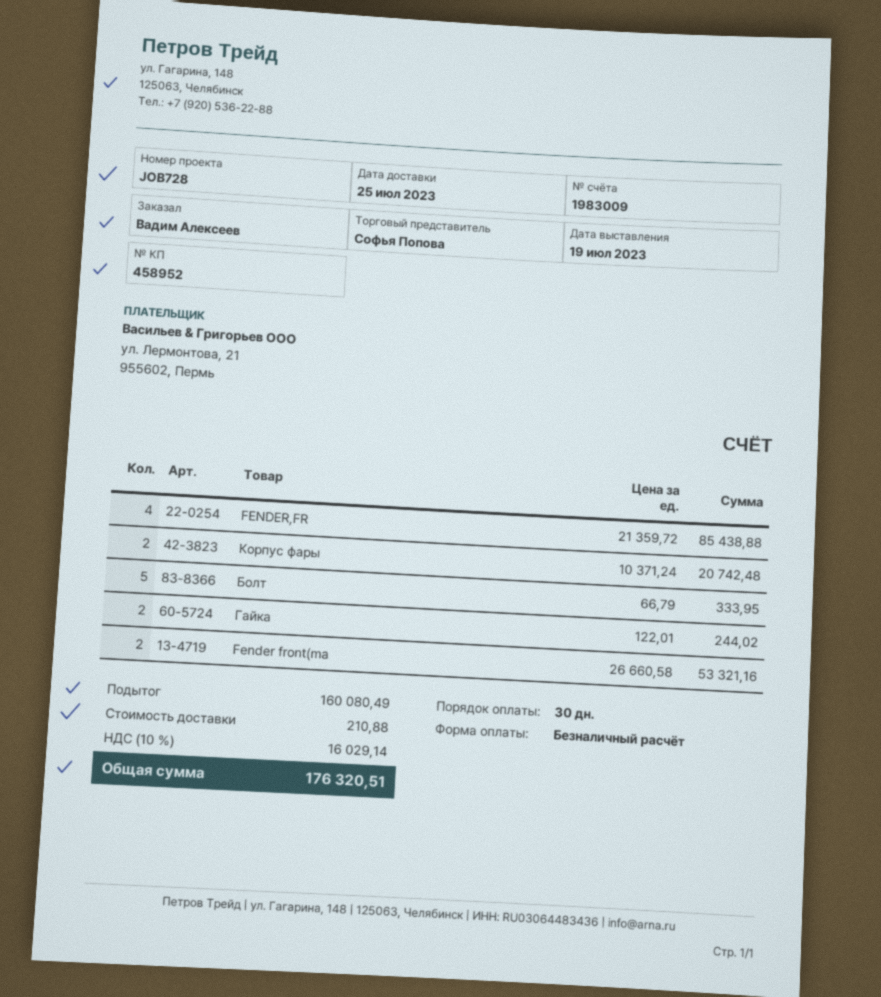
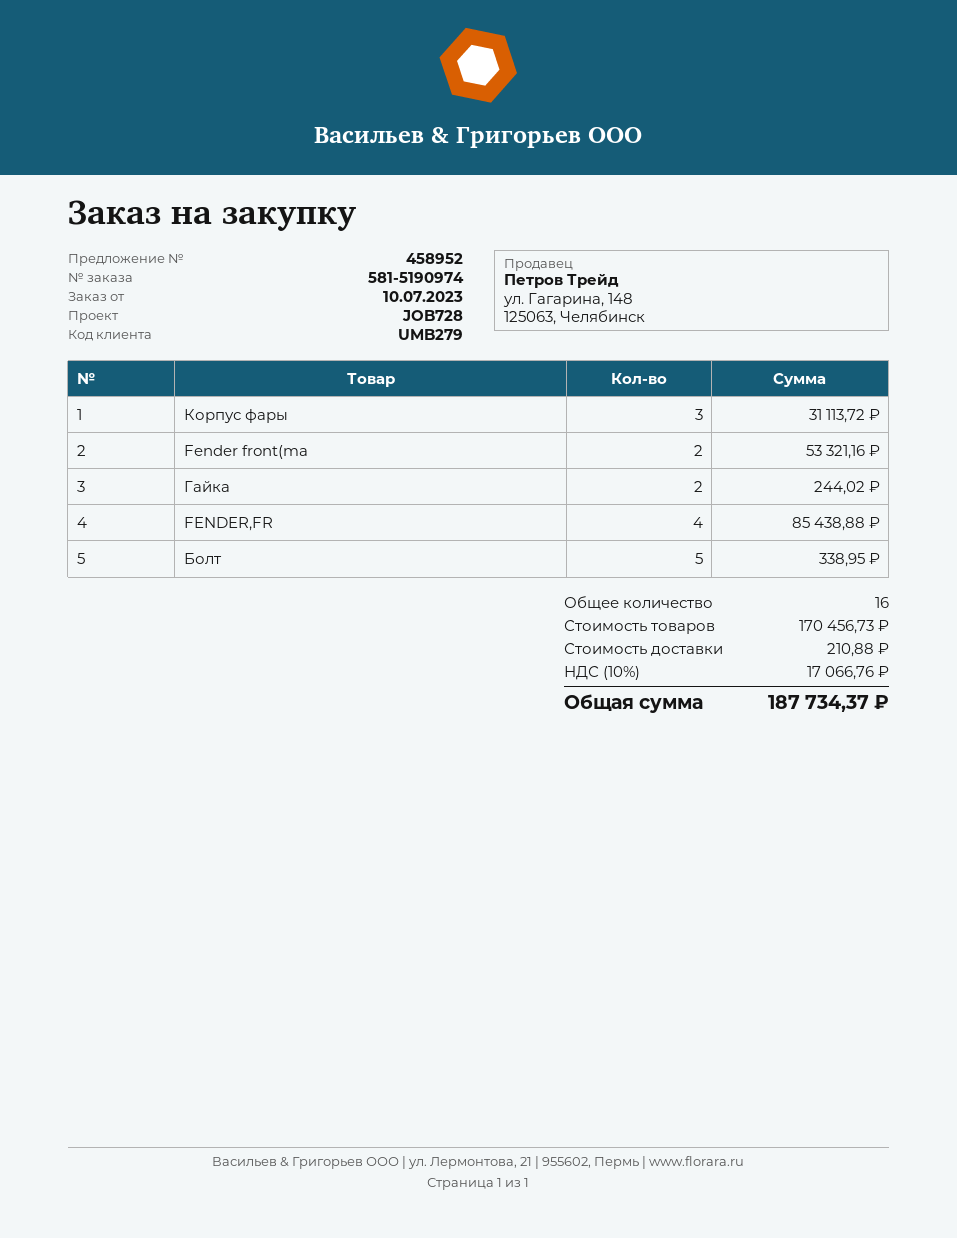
Корпус фары: 2 for 20742.48 -> 3 for 31113.72
Болт: 5 for 333.95 -> 5 for 338.95
subtotal: 160080.49 -> 170456.73
tax: 10% = 16029.14 -> 10% = 17066.76
total: 176320.51 -> 187734.37

